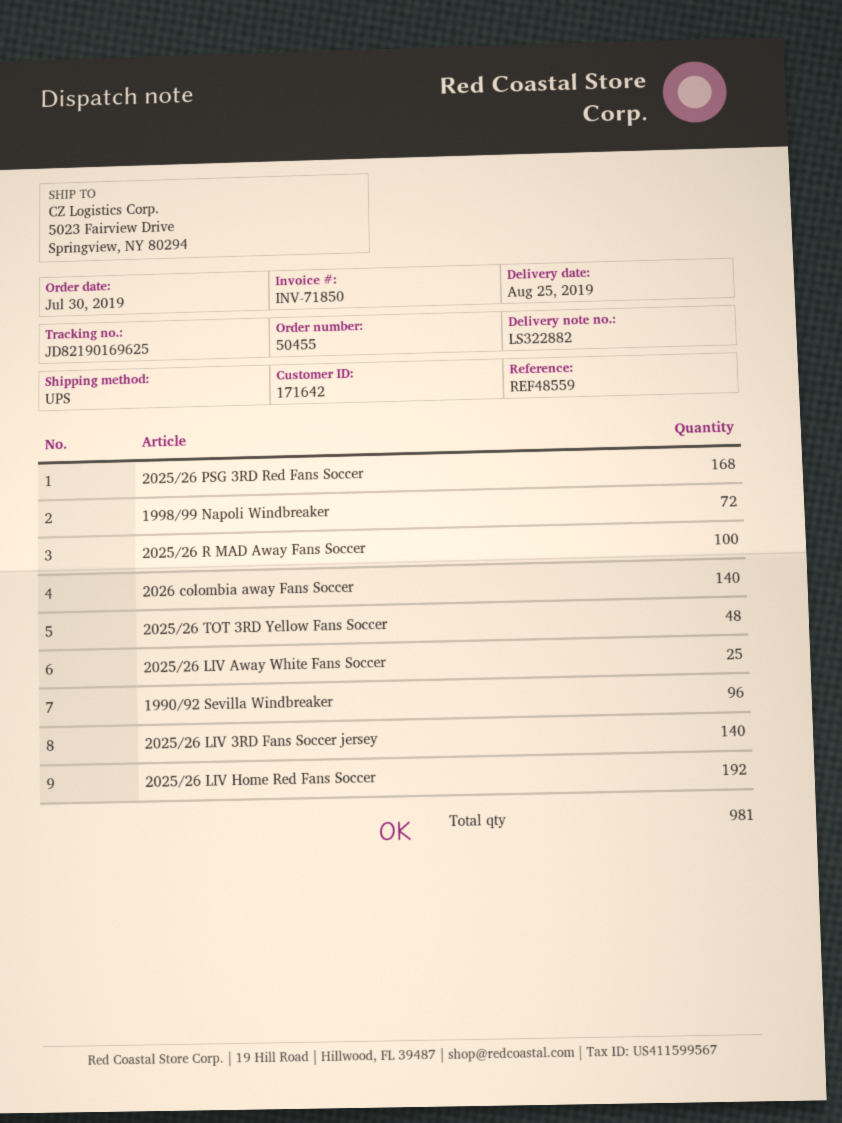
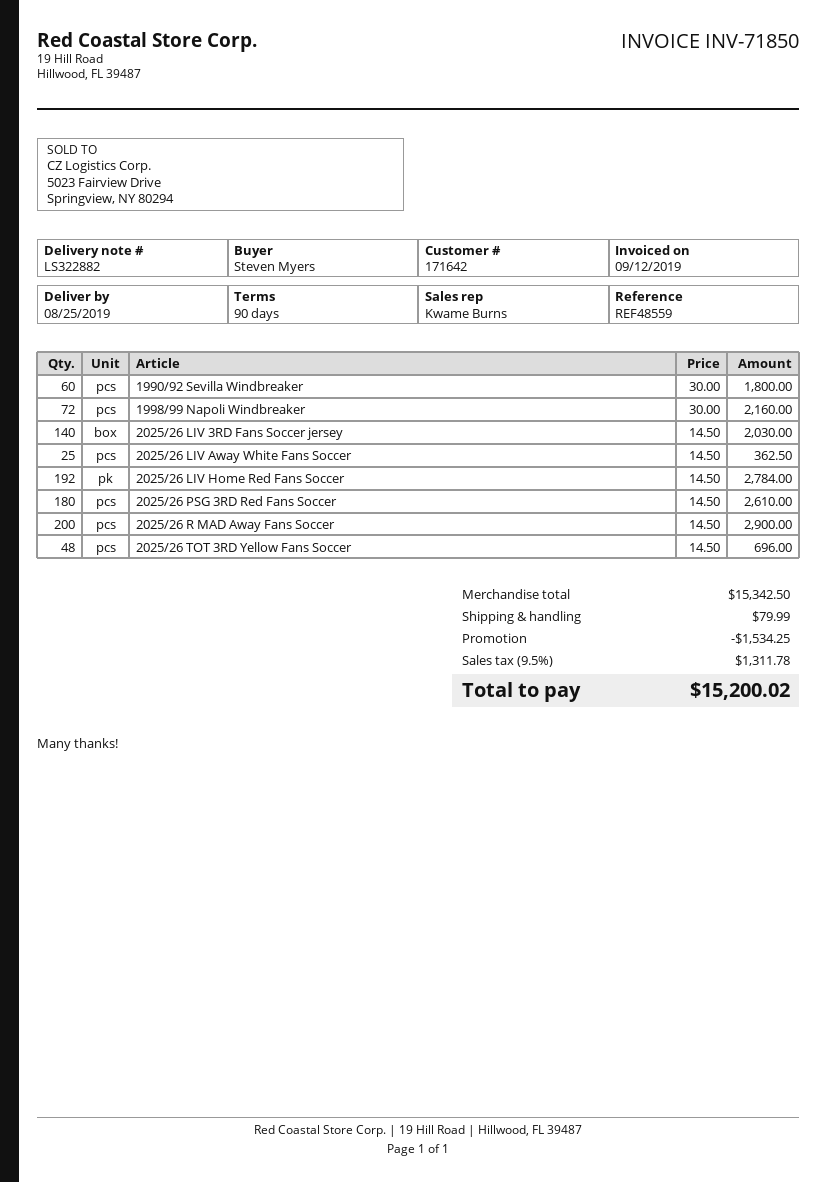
2025/26 PSG 3RD Red Fans Soccer: 168 -> 180
2025/26 R MAD Away Fans Soccer: 100 -> 200
2026 colombia away Fans Soccer: 140 -> none
1990/92 Sevilla Windbreaker: 96 -> 60

